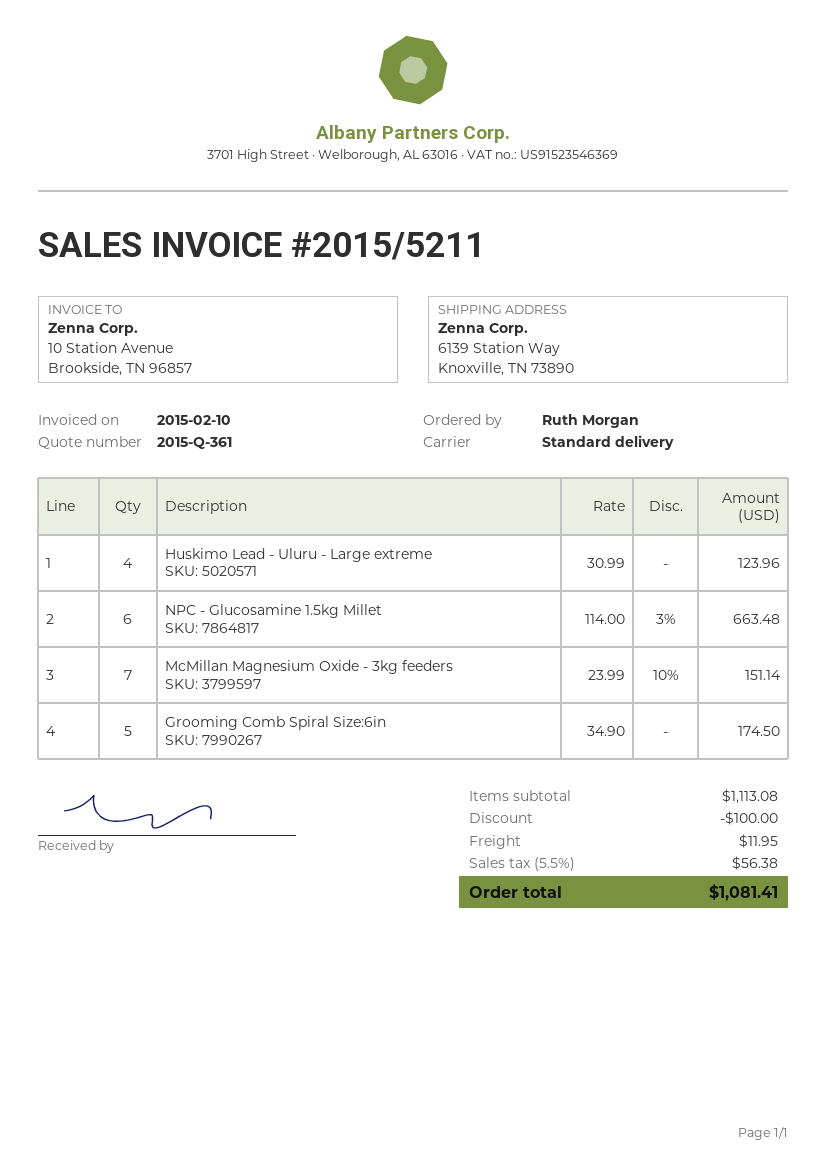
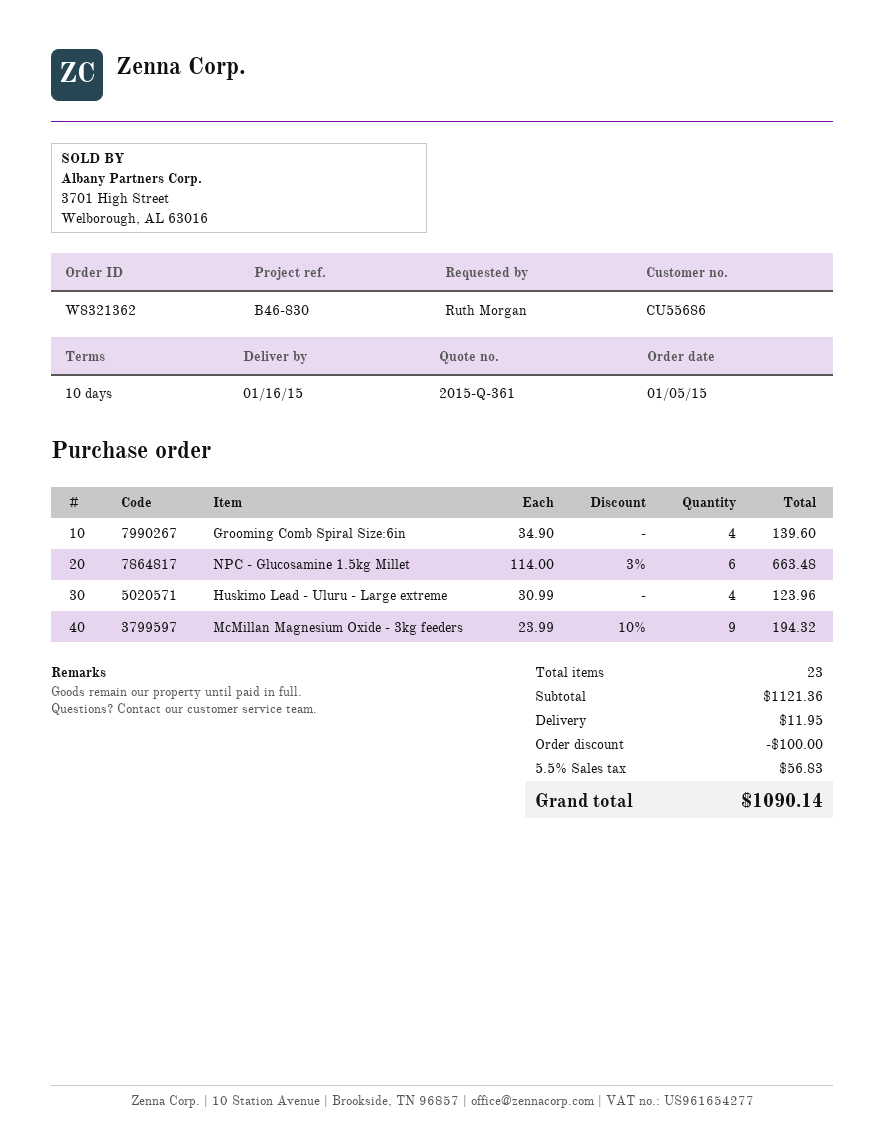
McMillan Magnesium Oxide - 3kg feeders: 7 x 23.99 - 10% = 151.14 -> 9 x 23.99 - 10% = 194.32
Grooming Comb Spiral Size:6in: 5 x 34.90 = 174.50 -> 4 x 34.90 = 139.60
subtotal: 1113.08 -> 1121.36
tax: 5.5% = 56.38 -> 5.5% = 56.83
total: 1081.41 -> 1090.14

